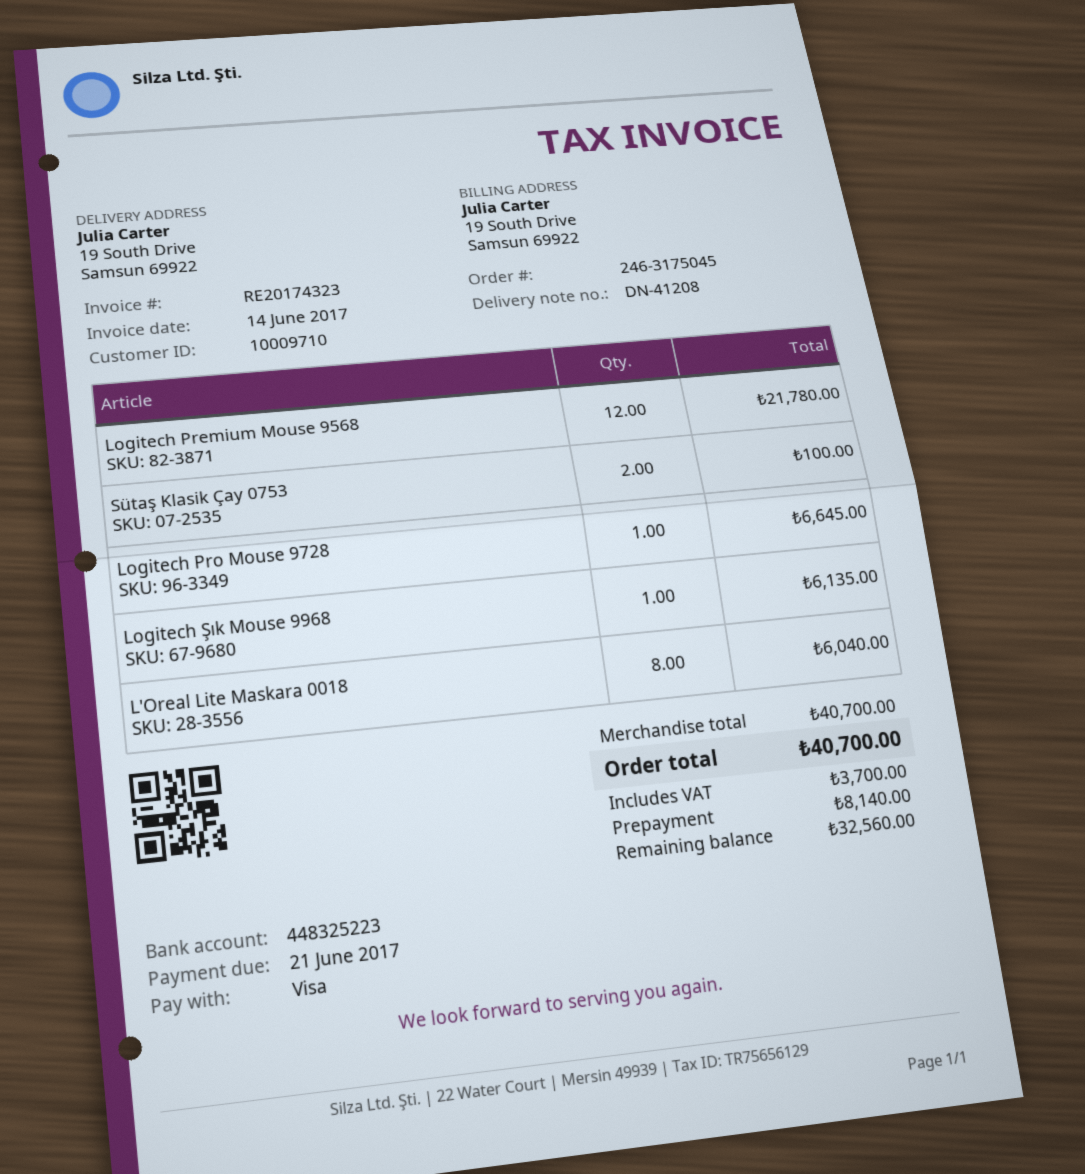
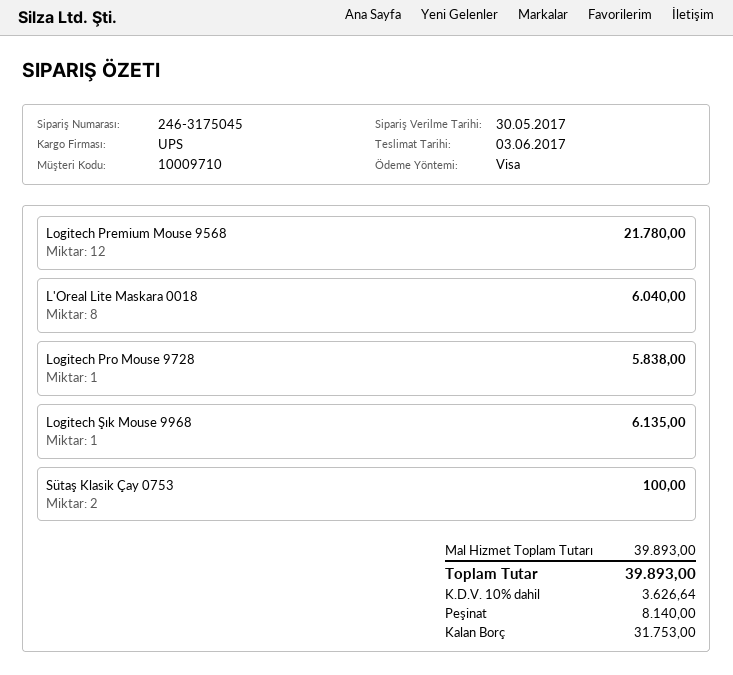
Logitech Pro Mouse 9728: 1 for 6645.00 -> 1 for 5838.00
subtotal: 40700.00 -> 39893.00
tax: 3700.00 -> 3626.64
total: 40700.00 -> 39893.00
balance: 32560.00 -> 31753.00

